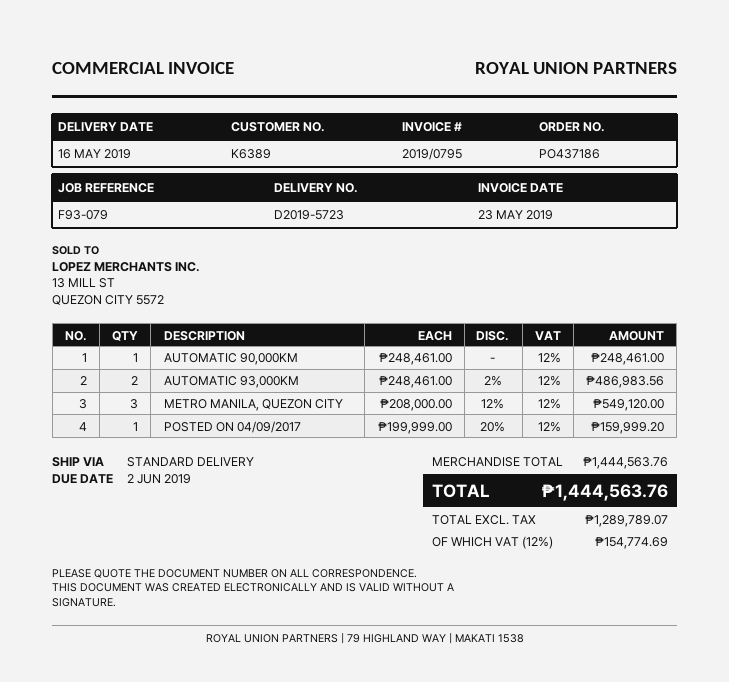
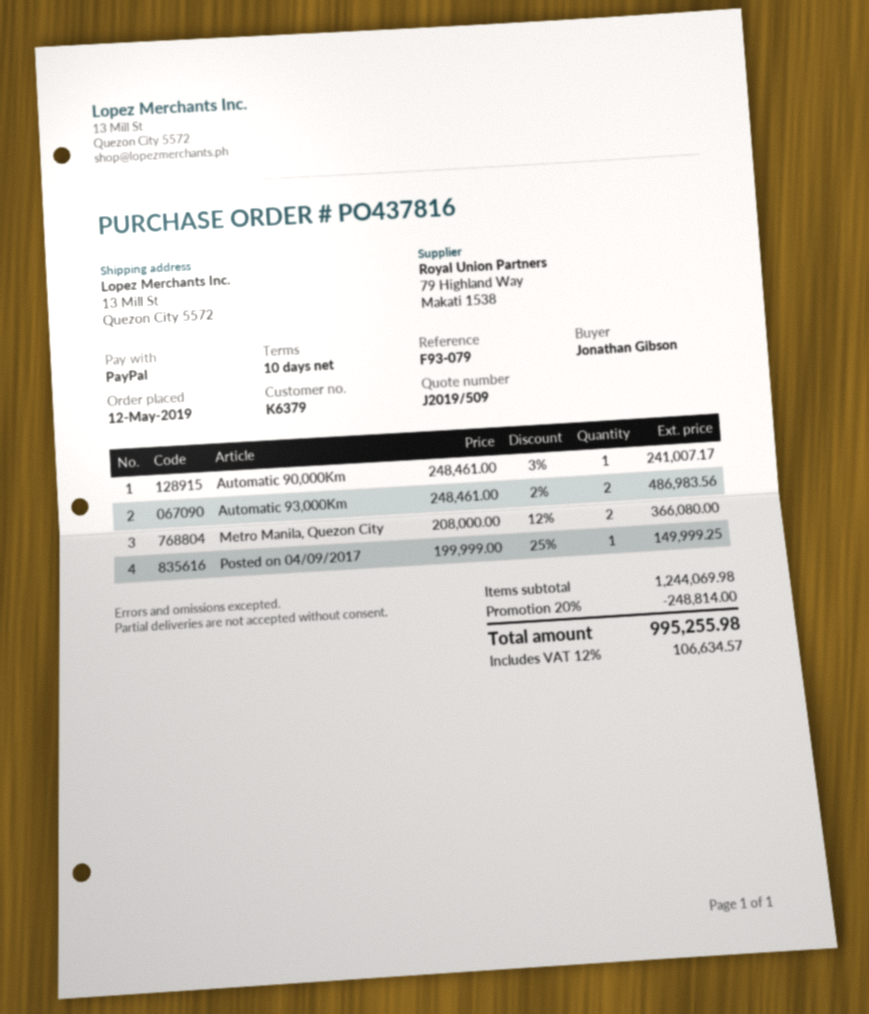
order number: PO437186 -> PO437816
customer number: K6389 -> K6379
AUTOMATIC 90,000KM: 1 x 248461.00 = 248461.00 -> 1 x 248461.00 - 3% = 241007.17
METRO MANILA, QUEZON CITY: 3 x 208000.00 - 12% = 549120.00 -> 2 x 208000.00 - 12% = 366080.00
POSTED ON 04/09/2017: 1 x 199999.00 - 20% = 159999.20 -> 1 x 199999.00 - 25% = 149999.25
subtotal: 1444563.76 -> 1244069.98
discount: none -> 20% = 248814.00
tax: 12% = 154774.69 -> 12% = 106634.57
total: 1444563.76 -> 995255.98

